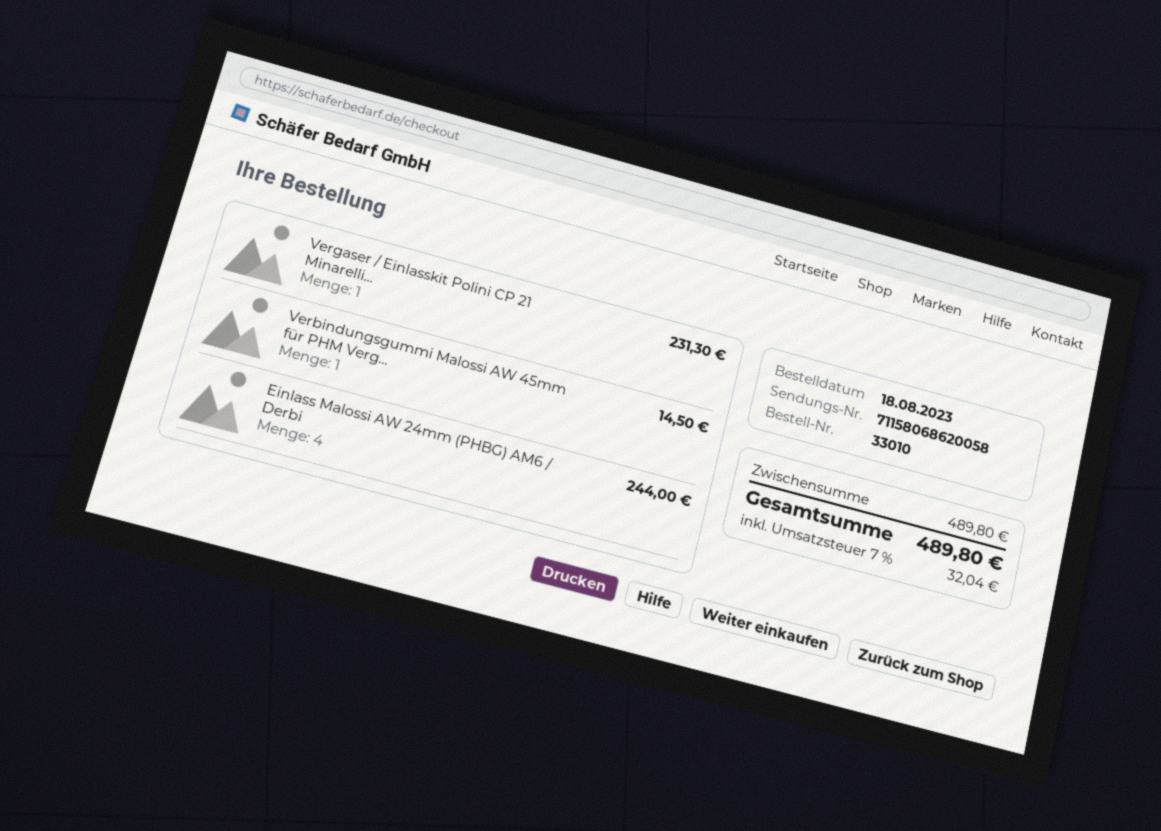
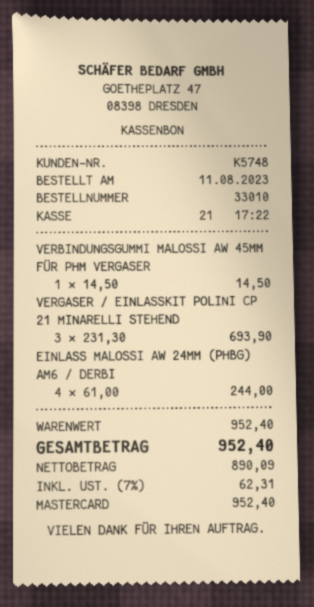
order date: 2023-08-18 -> 2023-08-11
Vergaser / Einlasskit Polini CP 21 Minarelli...: 1 for 231.30 -> 3 for 693.90
subtotal: 489.80 -> 952.40
tax: 7% = 32.04 -> 7% = 62.31
total: 489.80 -> 952.40

